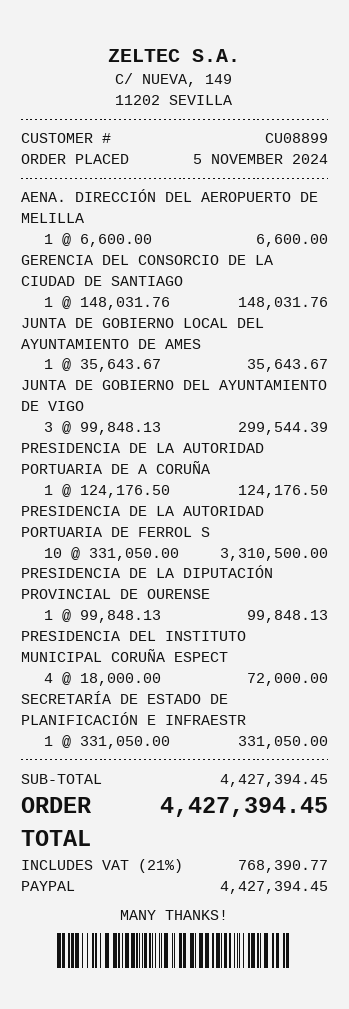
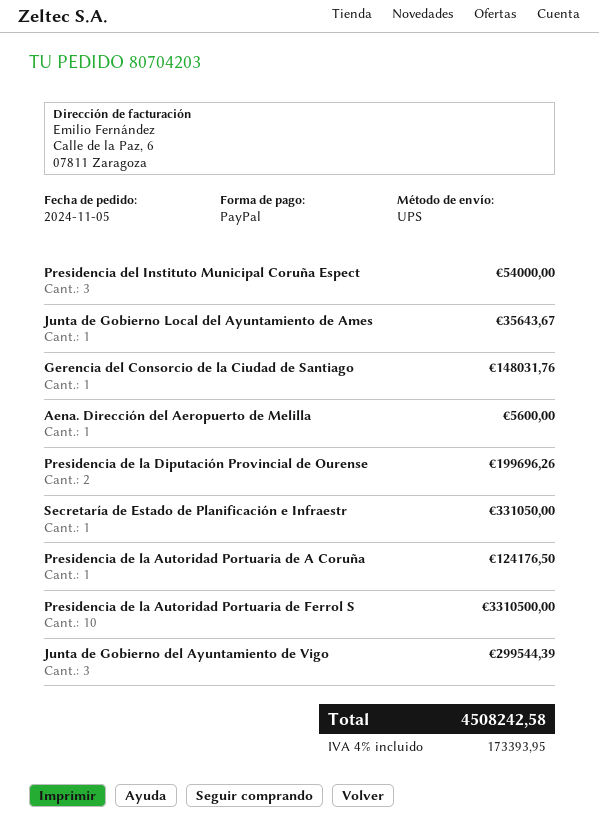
AENA. DIRECCIÓN DEL AEROPUERTO DE MELILLA: 1 for 6600.00 -> 1 for 5600.00
PRESIDENCIA DE LA DIPUTACIÓN PROVINCIAL DE OURENSE: 1 for 99848.13 -> 2 for 199696.26
PRESIDENCIA DEL INSTITUTO MUNICIPAL CORUÑA ESPECT: 4 for 72000.00 -> 3 for 54000.00
tax: 21% = 768390.77 -> 4% = 173393.95
total: 4427394.45 -> 4508242.58

